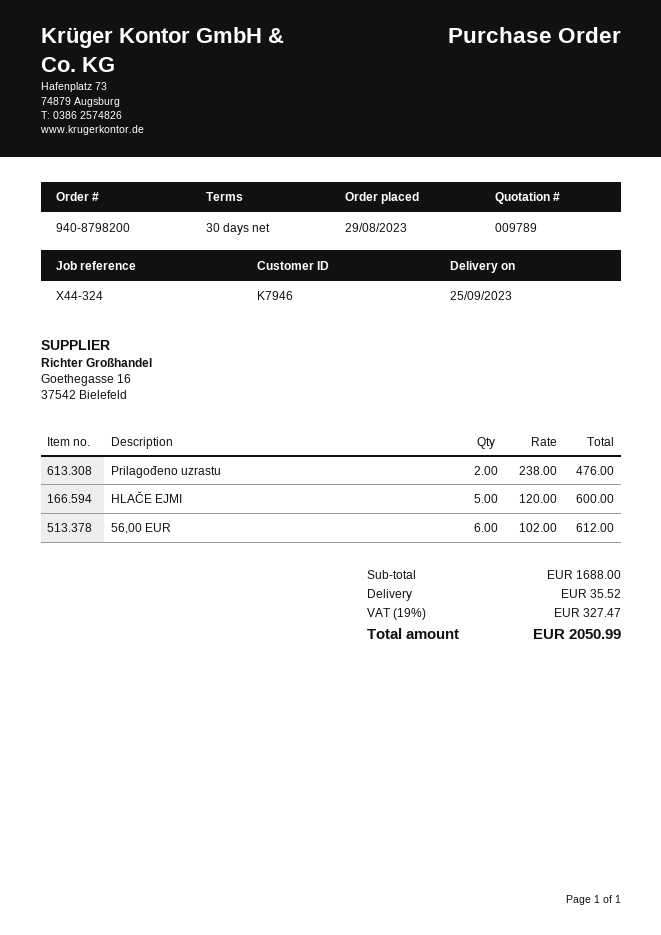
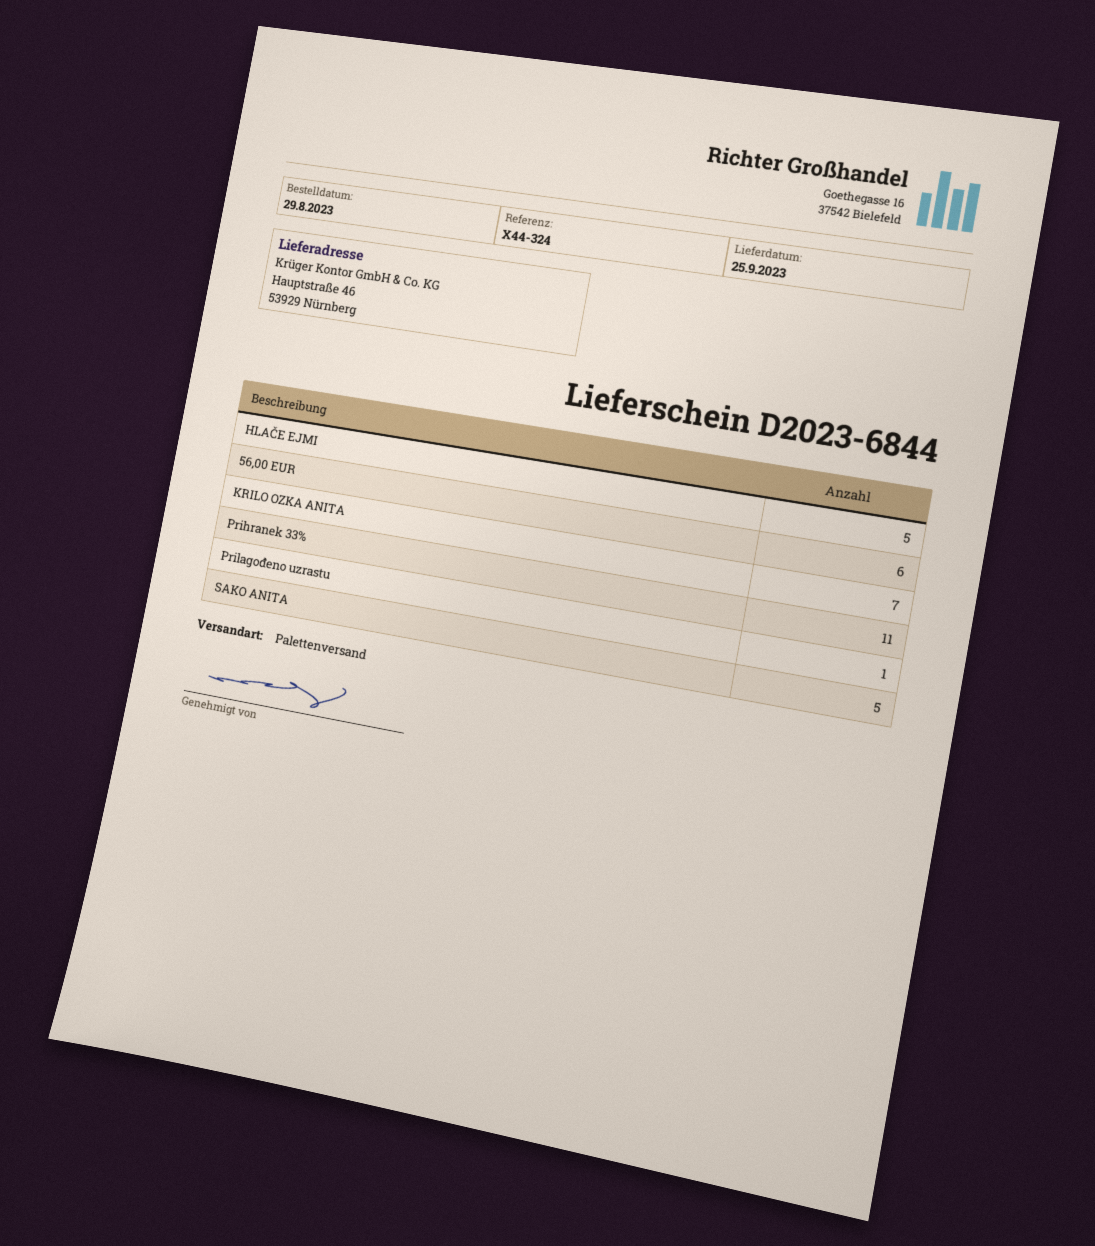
Prilagođeno uzrastu: 2 -> 1
KRILO OZKA ANITA: none -> 7
Prihranek 33%: none -> 11
SAKO ANITA: none -> 5

